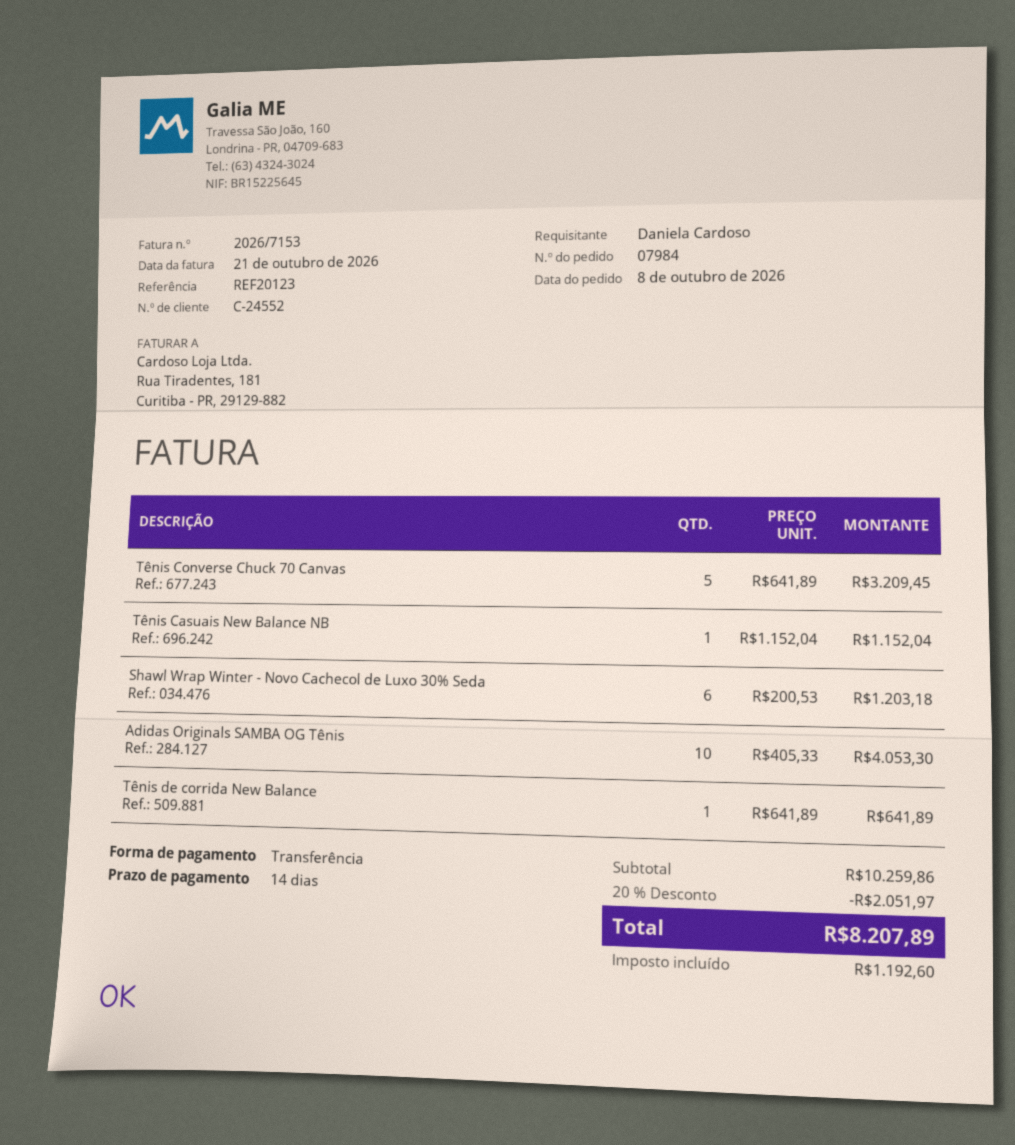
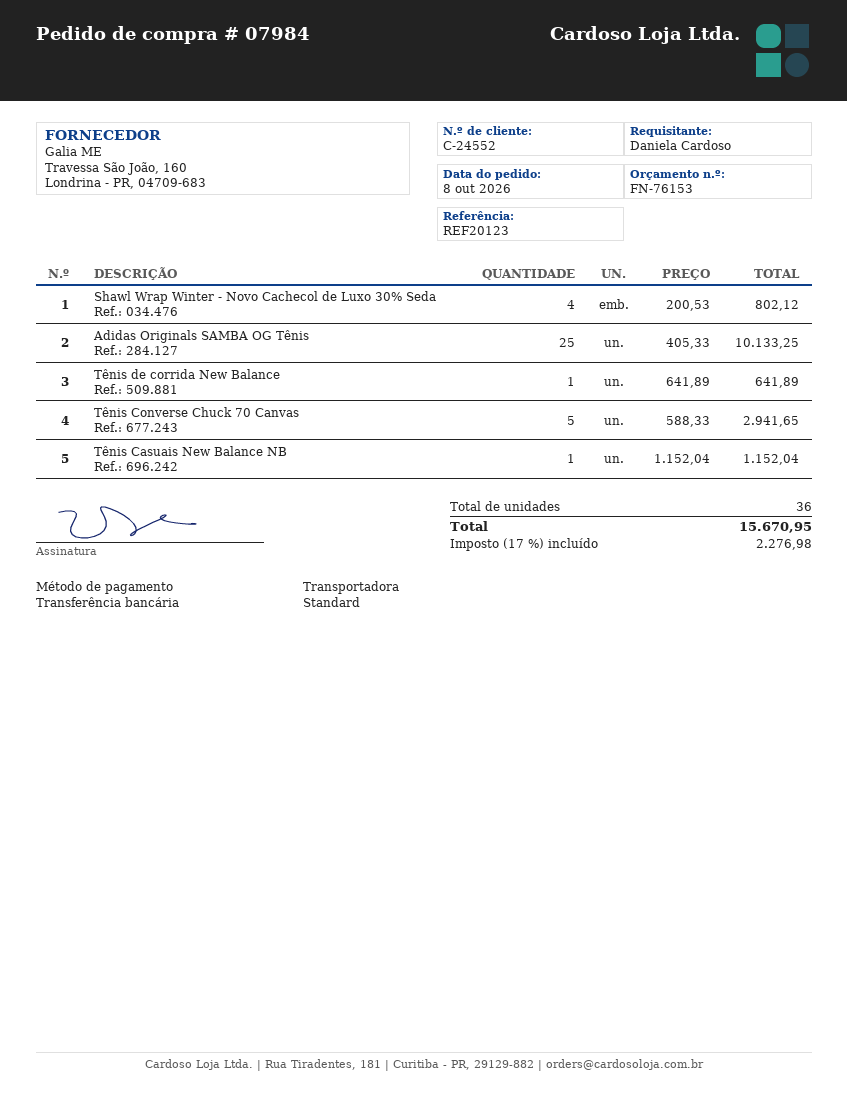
Tênis Converse Chuck 70 Canvas: 5 x 641.89 = 3209.45 -> 5 x 588.33 = 2941.65
Shawl Wrap Winter - Novo Cachecol de Luxo 30% Seda: 6 x 200.53 = 1203.18 -> 4 x 200.53 = 802.12
Adidas Originals SAMBA OG Tênis: 10 x 405.33 = 4053.30 -> 25 x 405.33 = 10133.25
discount: 20% = 2051.97 -> none
tax: 1192.60 -> 2276.98
total: 8207.89 -> 15670.95

